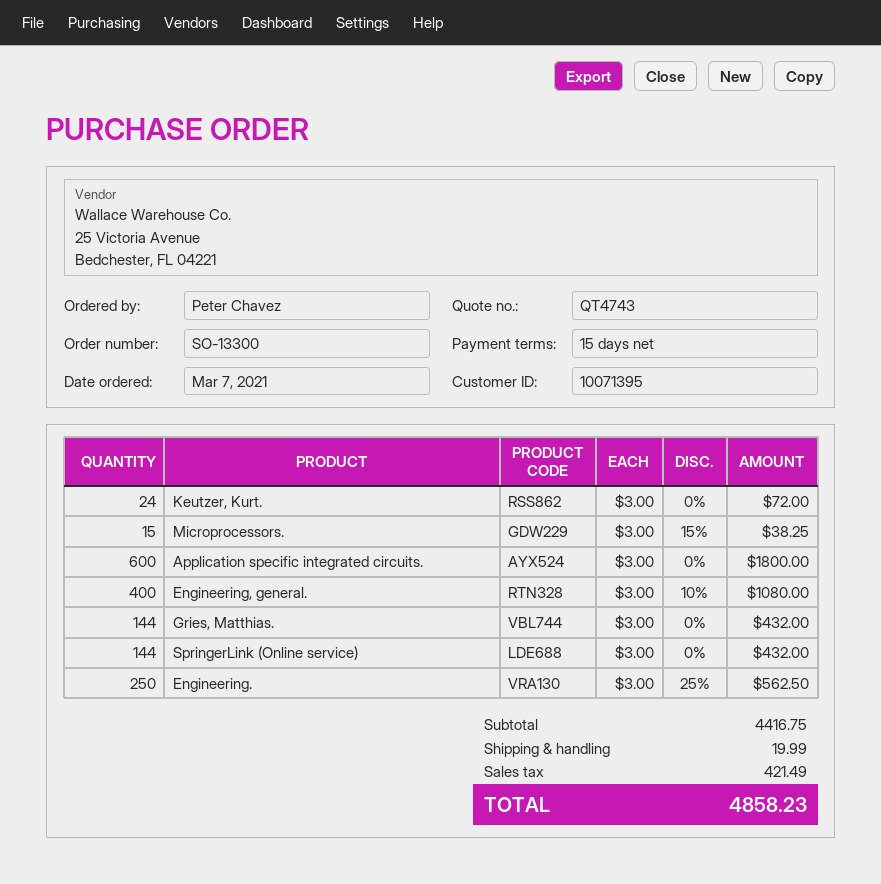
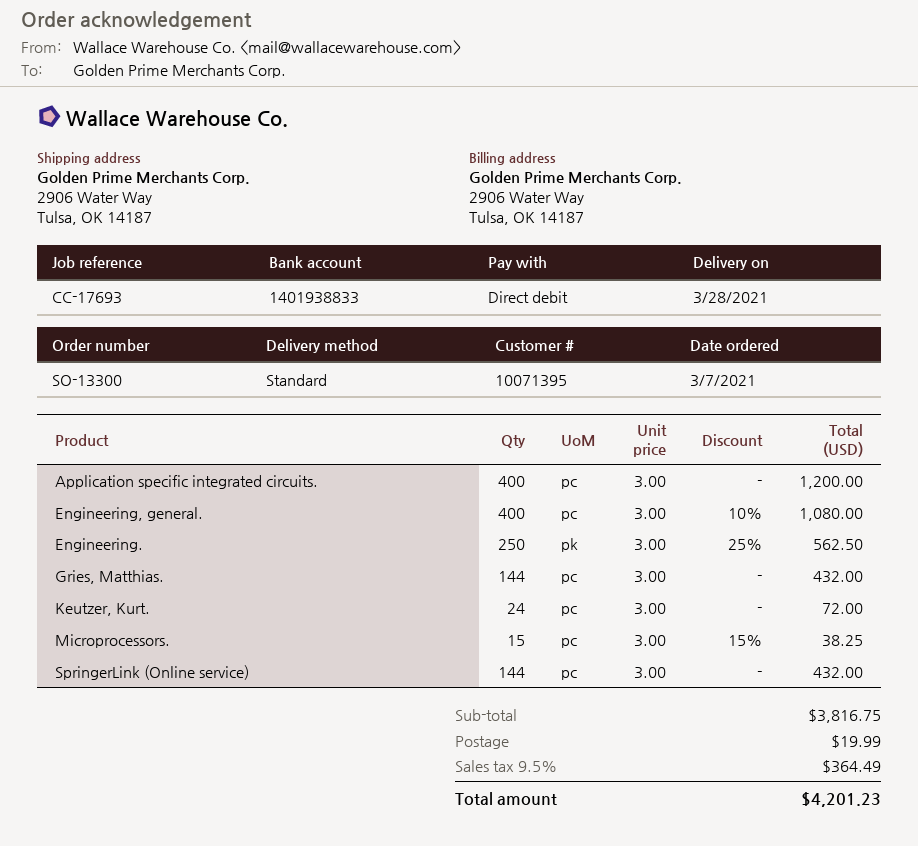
Application specific integrated circuits.: 600 x 3.00 = 1800.00 -> 400 x 3.00 = 1200.00
subtotal: 4416.75 -> 3816.75
tax: 421.49 -> 364.49
total: 4858.23 -> 4201.23

